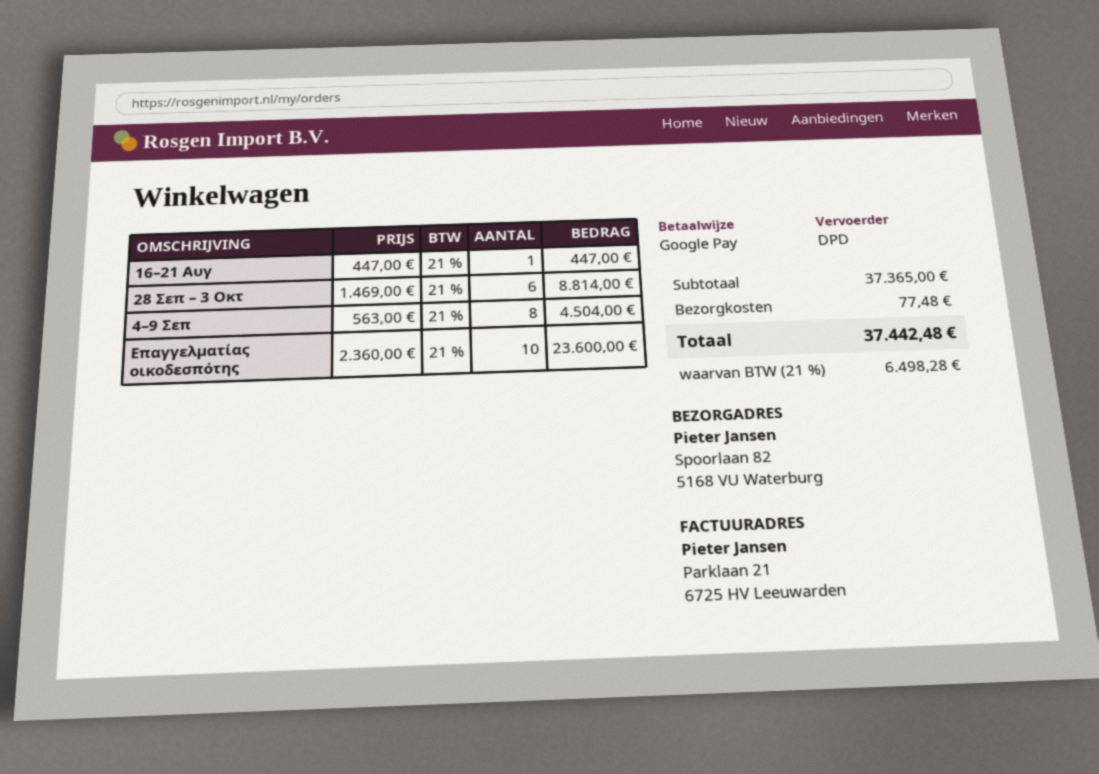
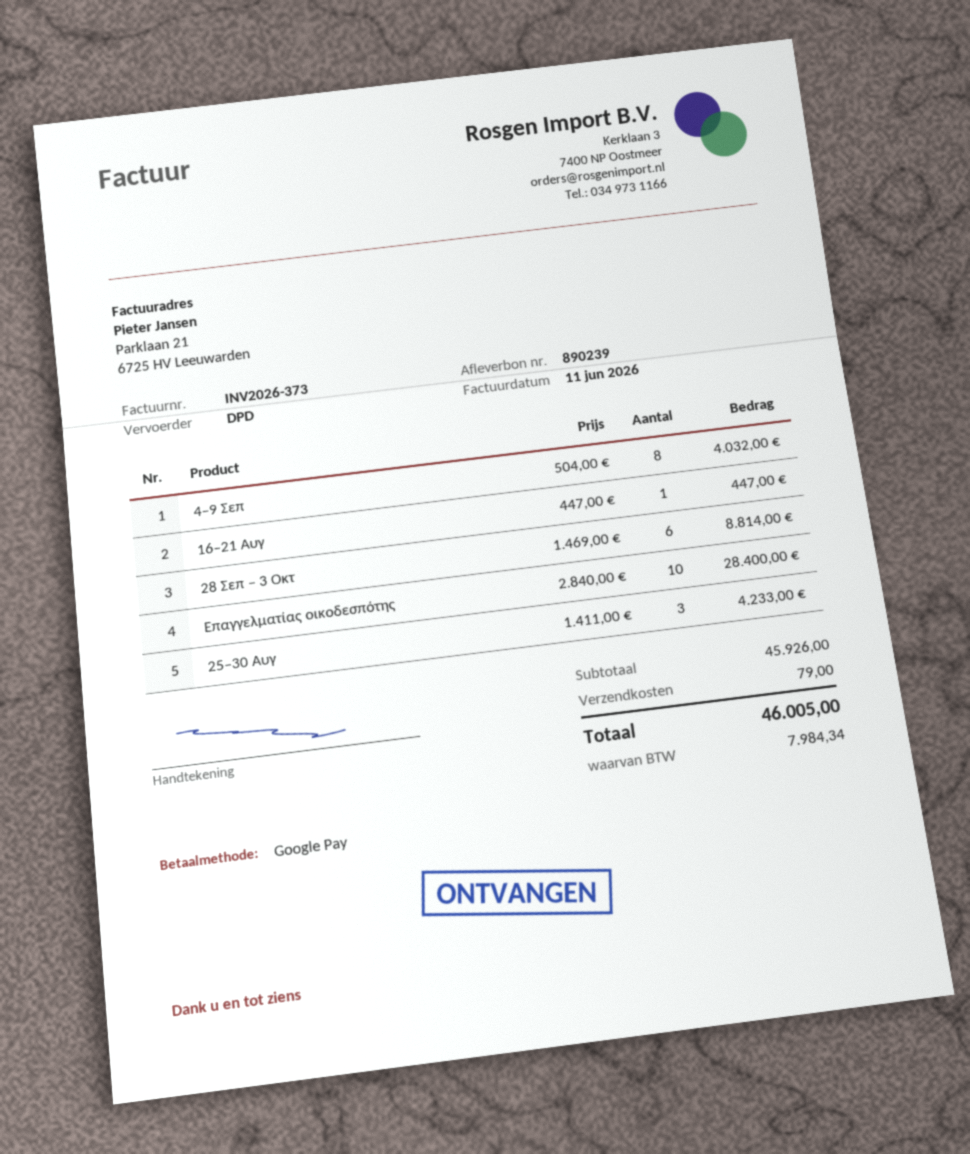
4–9 Σεπ: 8 x 563.00 = 4504.00 -> 8 x 504.00 = 4032.00
Επαγγελματίας οικοδεσπότης: 10 x 2360.00 = 23600.00 -> 10 x 2840.00 = 28400.00
25–30 Αυγ: none -> 3 x 1411.00 = 4233.00
subtotal: 37365.00 -> 45926.00
shipping: 77.48 -> 79.00
tax: 6498.28 -> 7984.34
total: 37442.48 -> 46005.00

